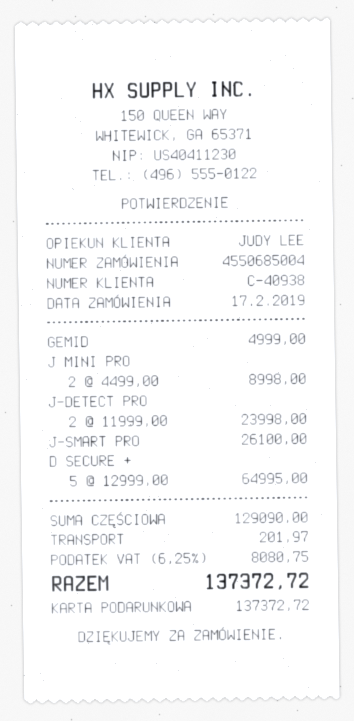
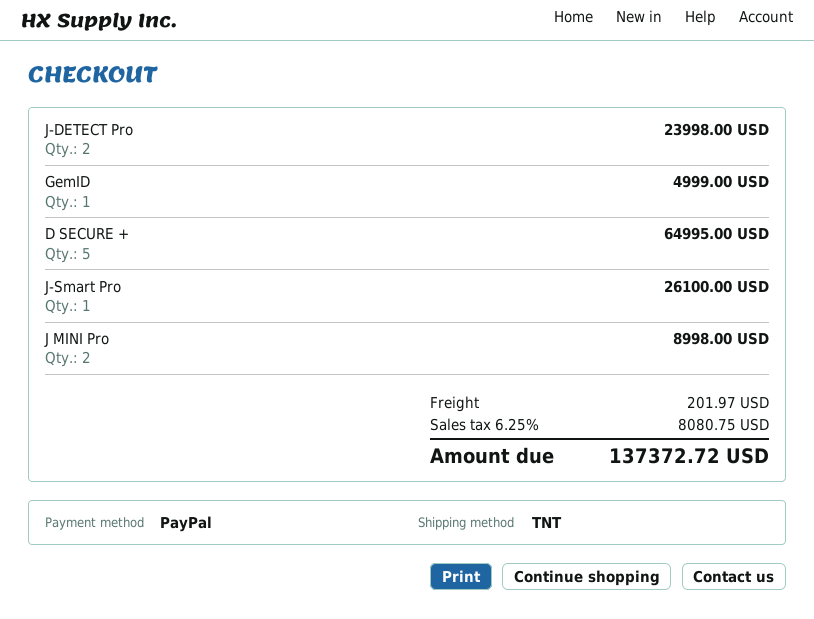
payment method: gift card -> PayPal

